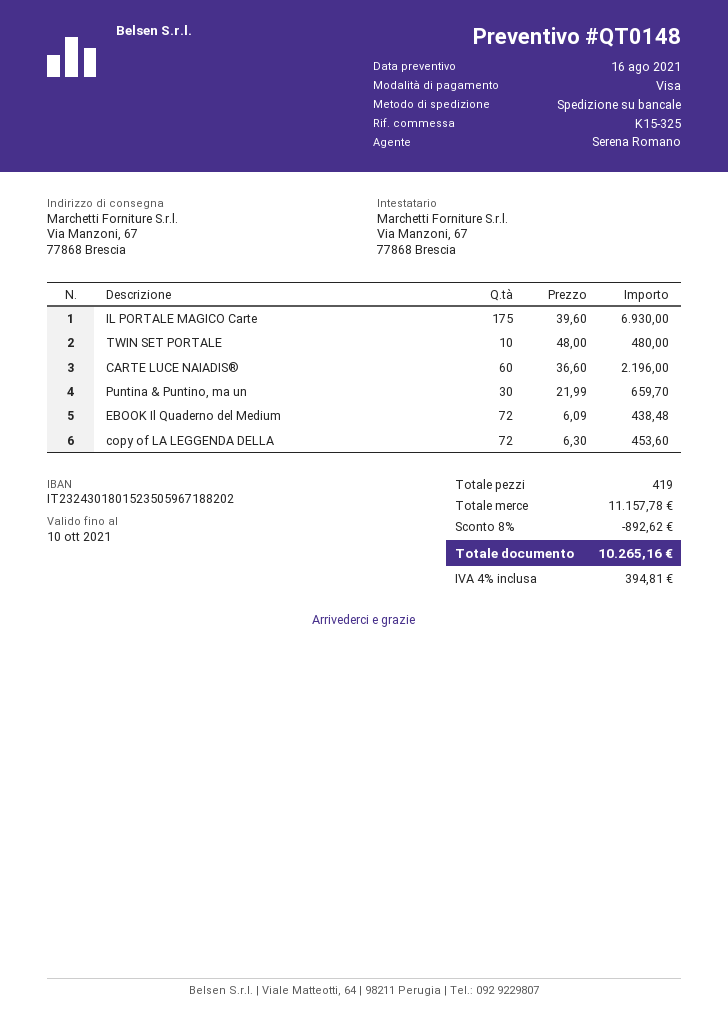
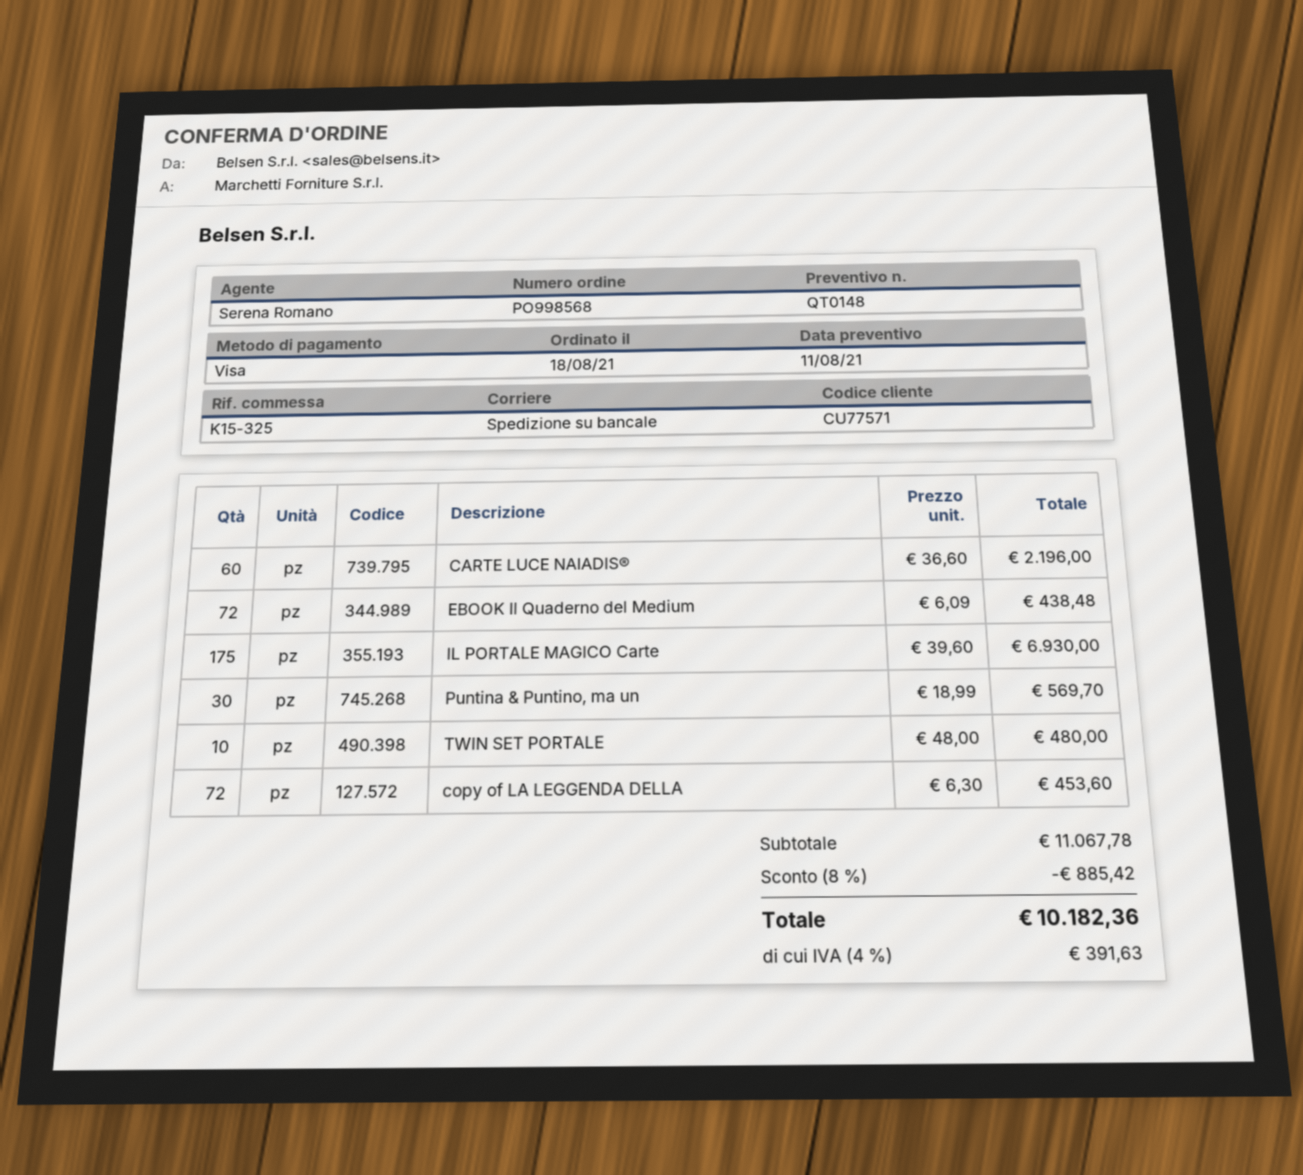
quote date: 2021-08-16 -> 2021-08-11
Puntina & Puntino, ma un: 30 x 21.99 = 659.70 -> 30 x 18.99 = 569.70
subtotal: 11157.78 -> 11067.78
discount: 8% = 892.62 -> 8% = 885.42
tax: 4% = 394.81 -> 4% = 391.63
total: 10265.16 -> 10182.36

